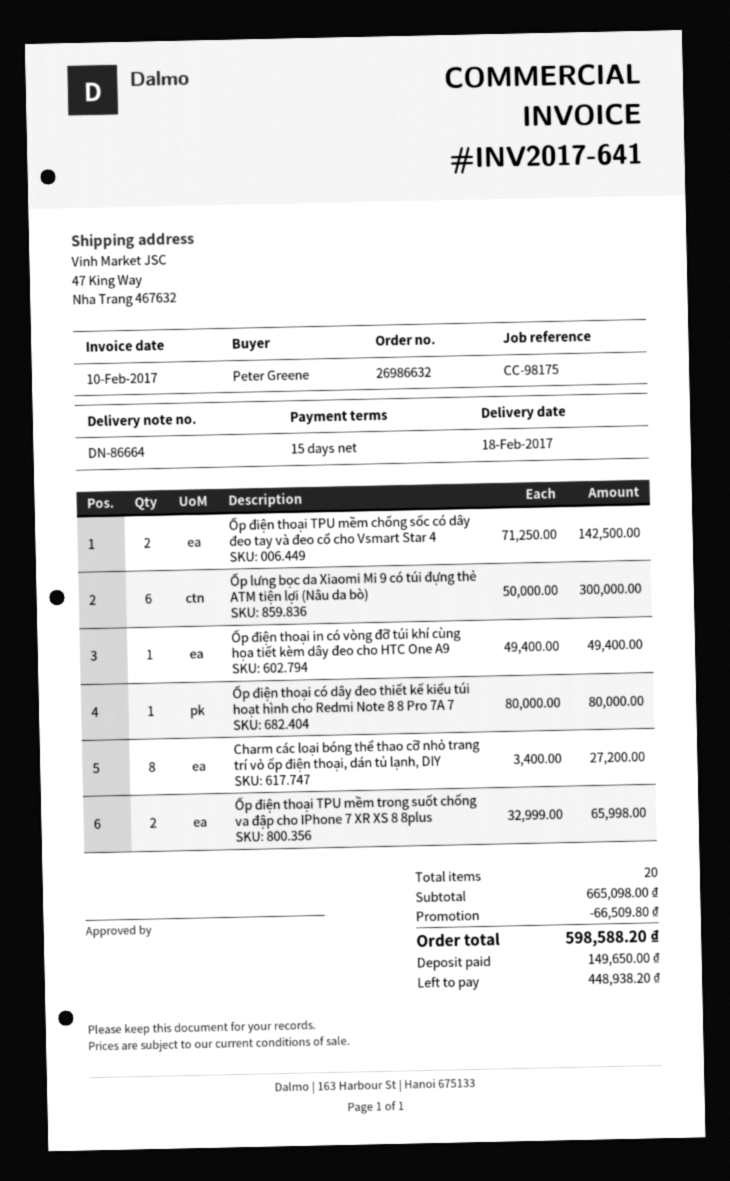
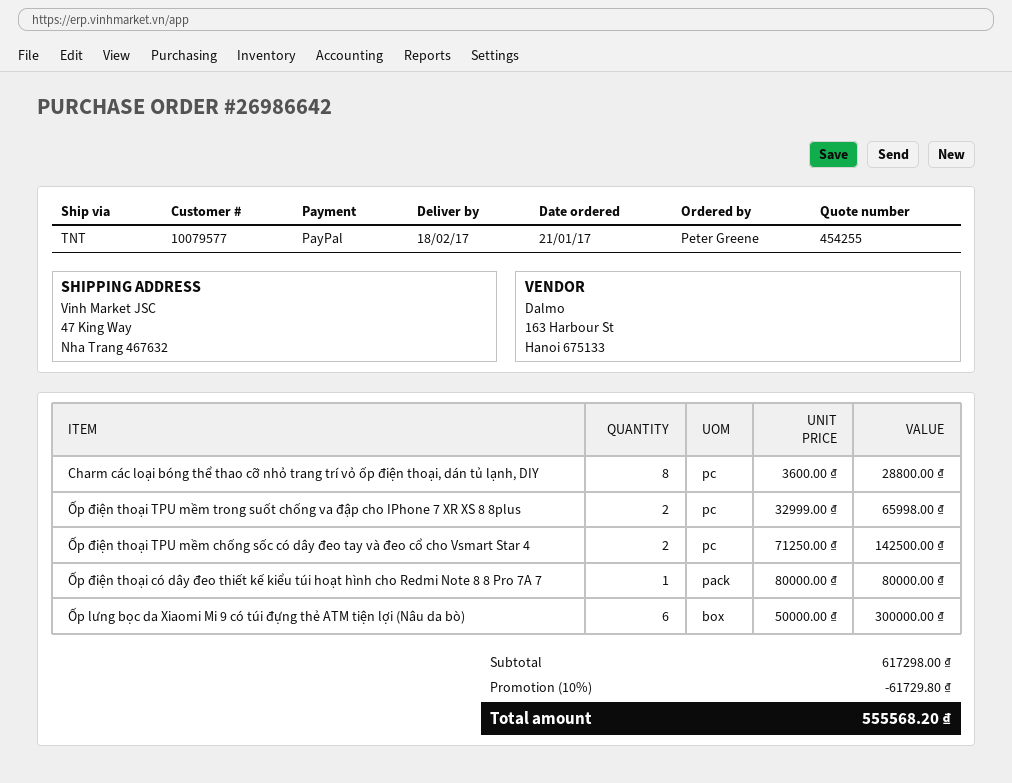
order number: 26986632 -> 26986642
Ốp điện thoại in có vòng đỡ túi khí cùng họa tiết kèm dây đeo cho HTC One A9: 1 x 49400.00 = 49400.00 -> none
Charm các loại bóng thể thao cỡ nhỏ trang trí vỏ ốp điện thoại, dán tủ lạnh, DIY: 8 x 3400.00 = 27200.00 -> 8 x 3600.00 = 28800.00
subtotal: 665098.00 -> 617298.00
discount: 66509.80 -> 61729.80
total: 598588.20 -> 555568.20

